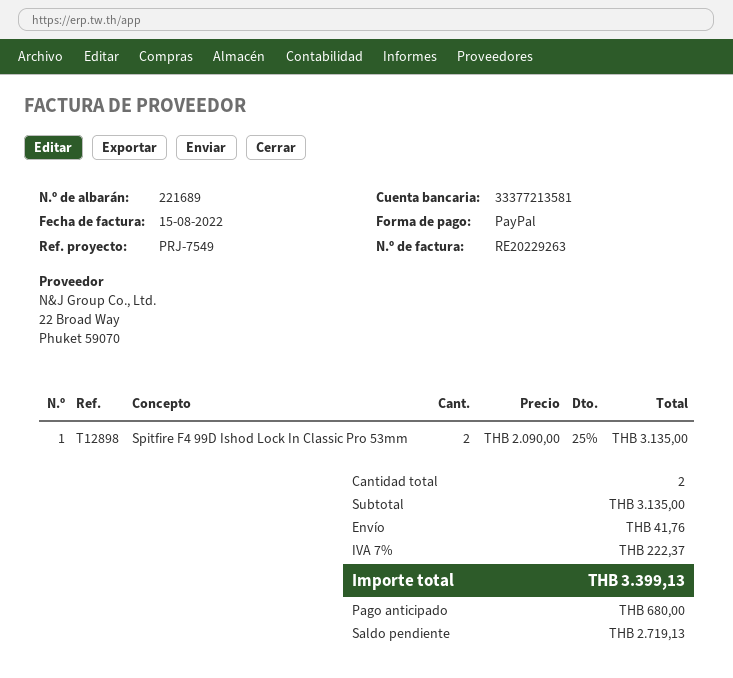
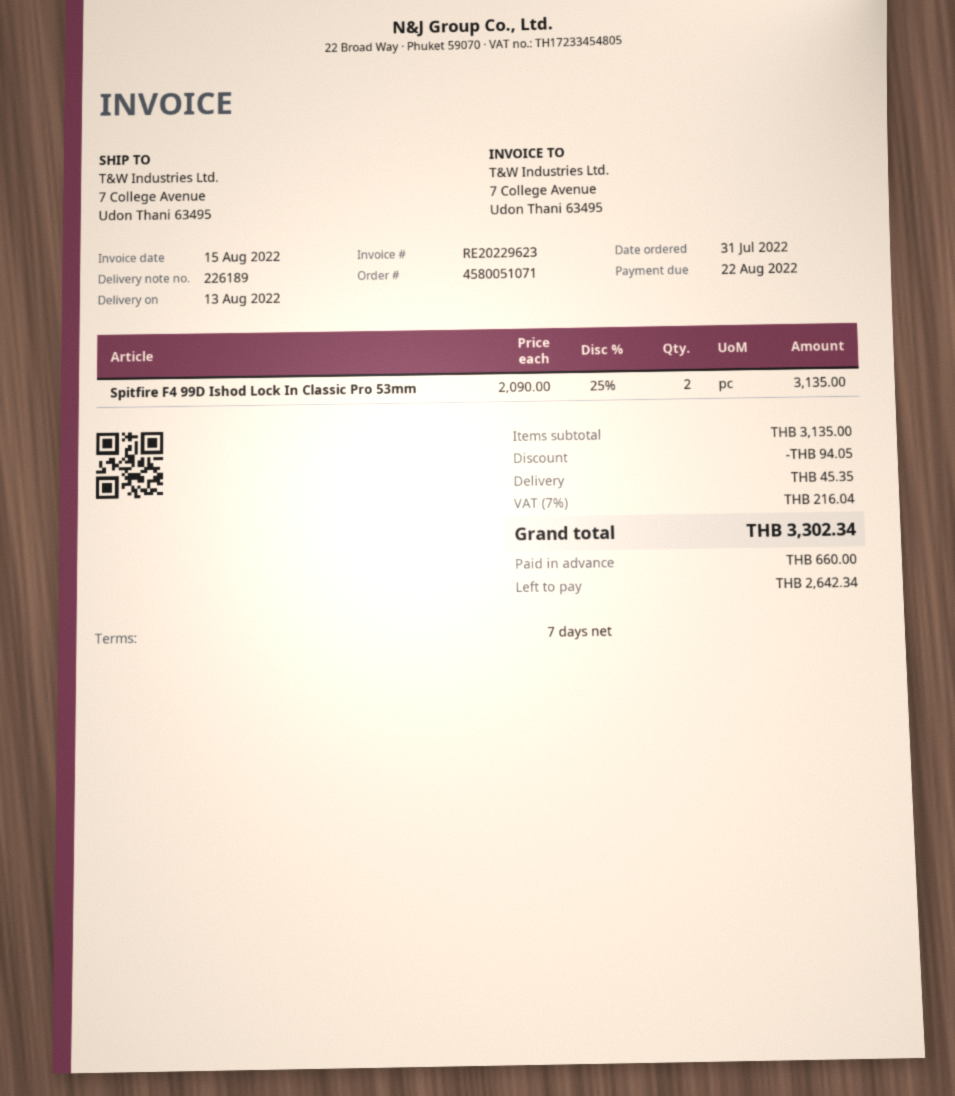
delivery note number: 221689 -> 226189
invoice number: RE20229263 -> RE20229623
discount: none -> 94.05
shipping: 41.76 -> 45.35
tax: 7% = 222.37 -> 7% = 216.04
total: 3399.13 -> 3302.34
deposit: 680.00 -> 660.00
balance: 2719.13 -> 2642.34

